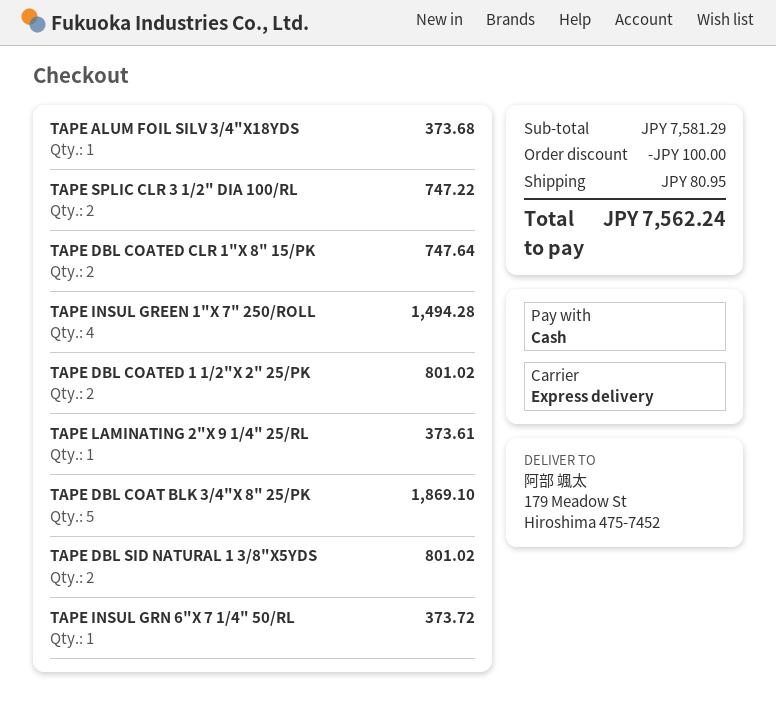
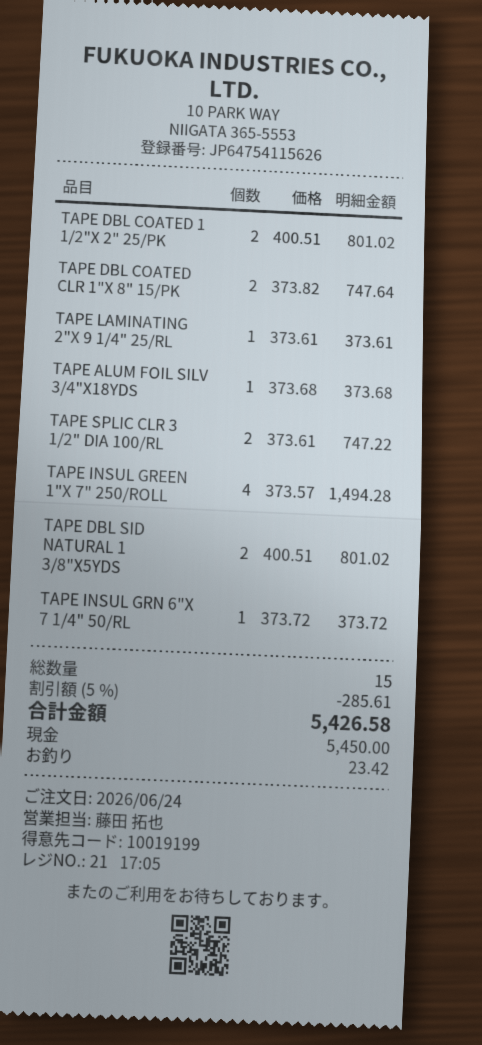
TAPE DBL COAT BLK 3/4"X 8" 25/PK: 5 for 1869.10 -> none
discount: 100.00 -> 285.61
shipping: 80.95 -> none
total: 7562.24 -> 5426.58

